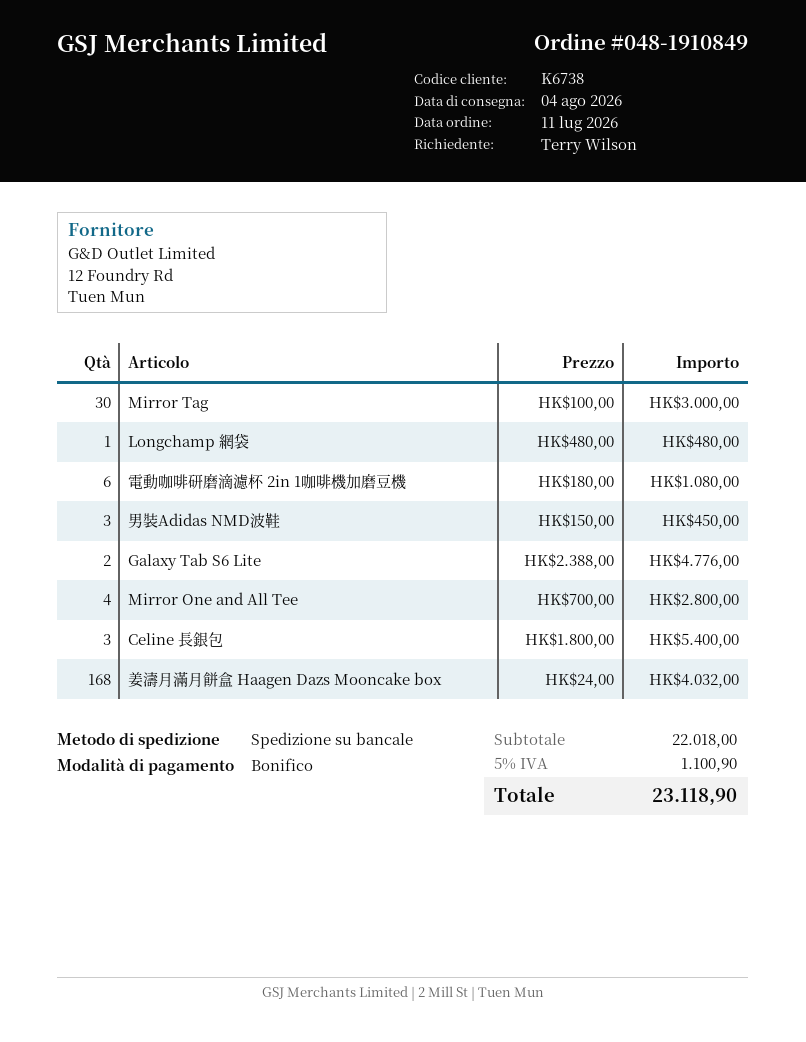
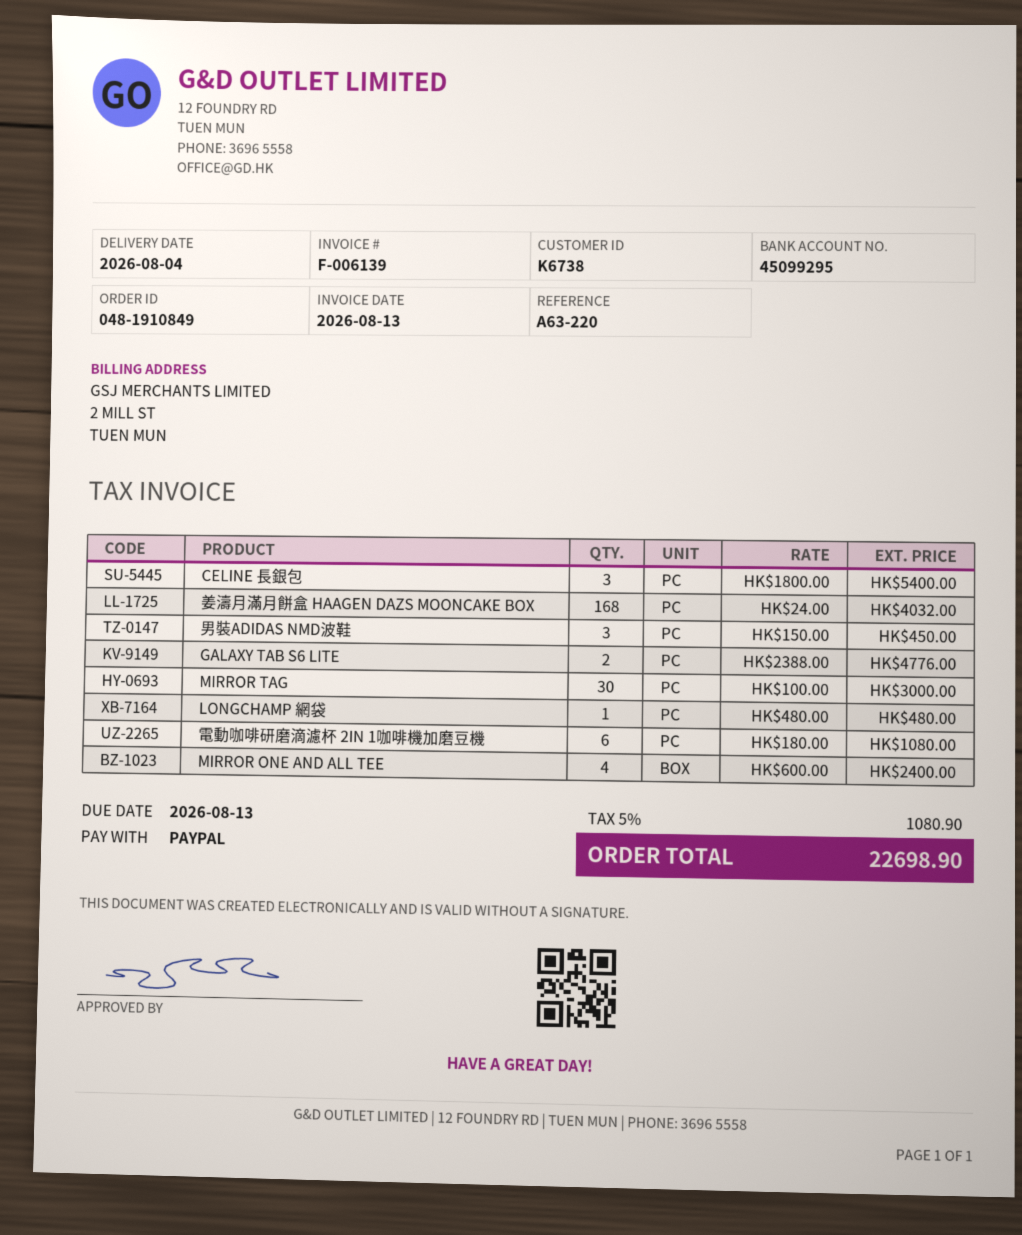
payment method: bank transfer -> PayPal
Mirror One and All Tee: 4 x 700.00 = 2800.00 -> 4 x 600.00 = 2400.00
tax: 5% = 1100.90 -> 5% = 1080.90
total: 23118.90 -> 22698.90

